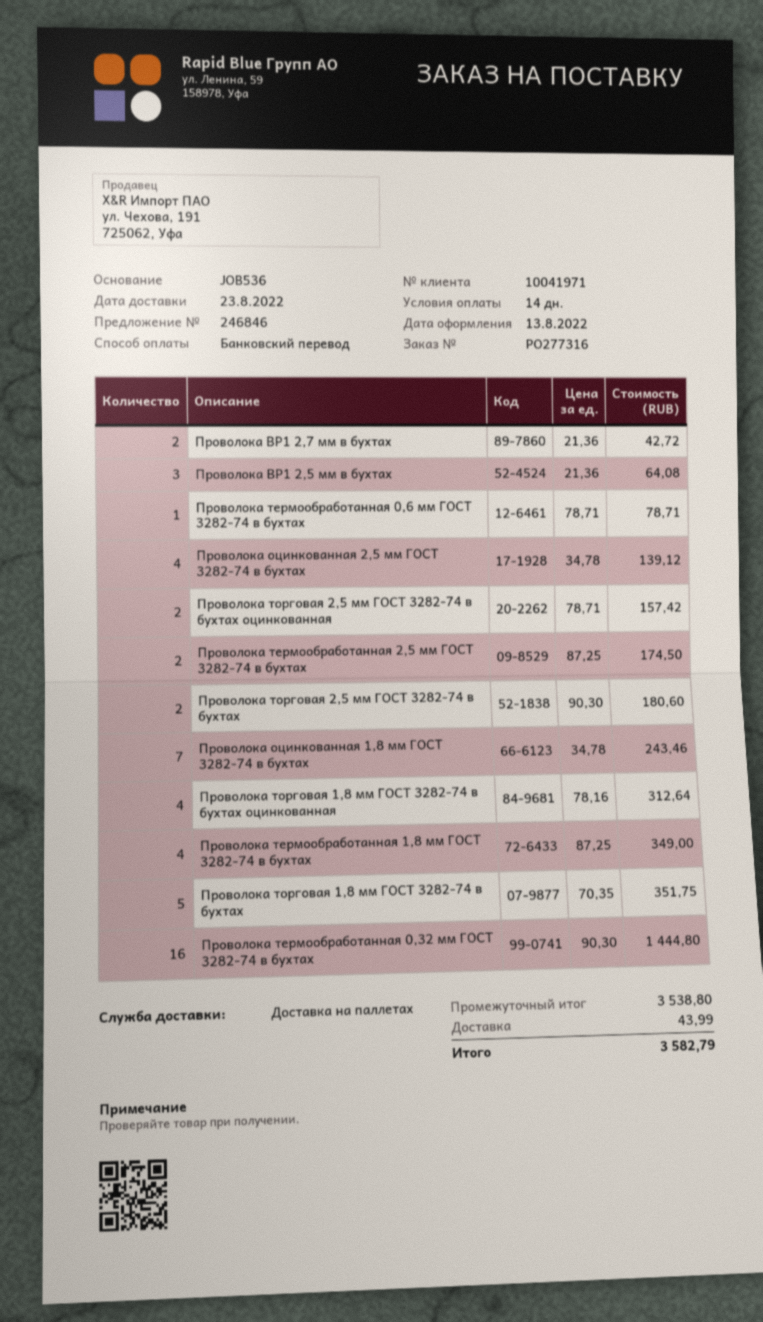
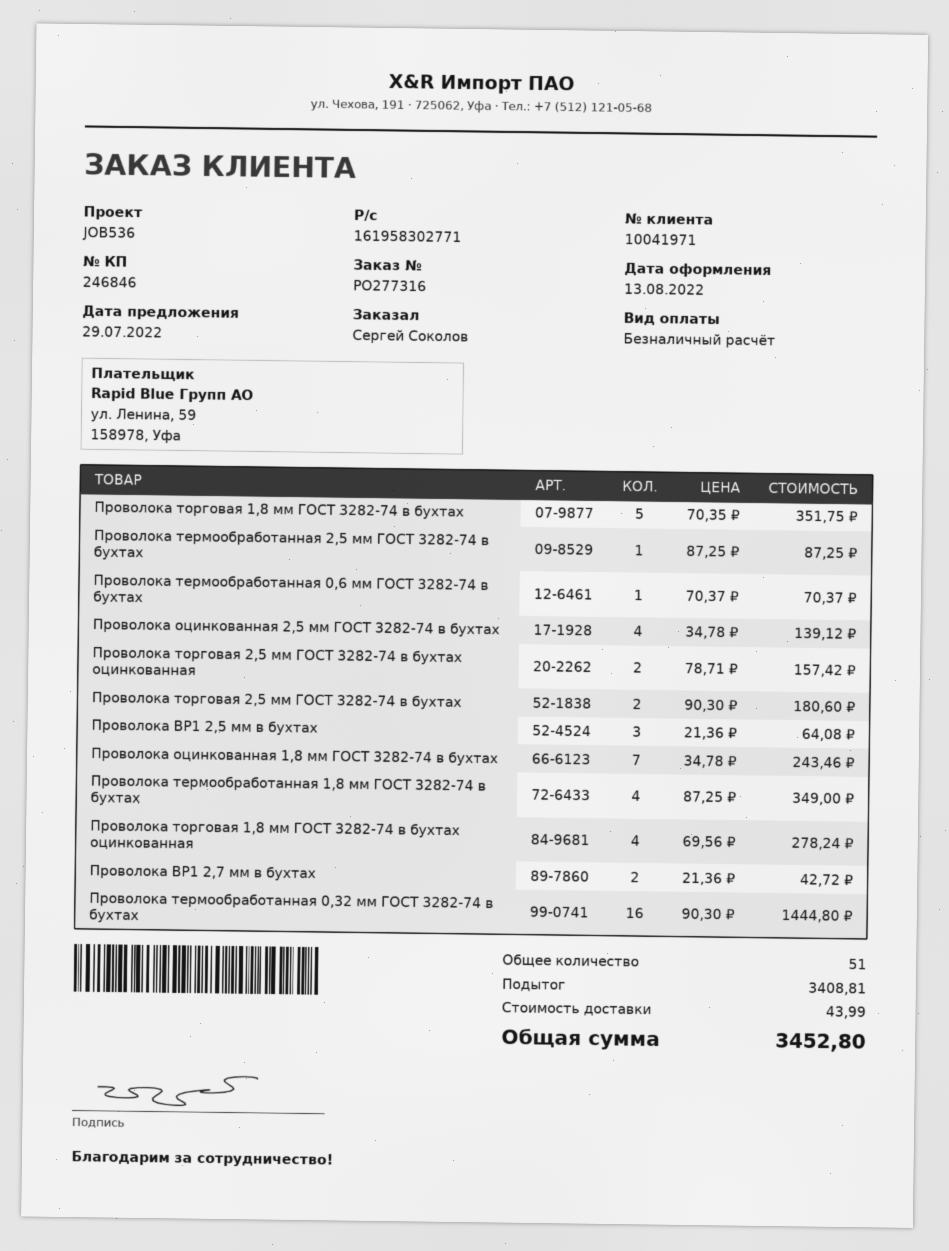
Проволока термообработанная 0,6 мм ГОСТ 3282-74 в бухтах: 1 x 78.71 = 78.71 -> 1 x 70.37 = 70.37
Проволока термообработанная 2,5 мм ГОСТ 3282-74 в бухтах: 2 x 87.25 = 174.50 -> 1 x 87.25 = 87.25
Проволока торговая 1,8 мм ГОСТ 3282-74 в бухтах оцинкованная: 4 x 78.16 = 312.64 -> 4 x 69.56 = 278.24
subtotal: 3538.80 -> 3408.81
total: 3582.79 -> 3452.80

